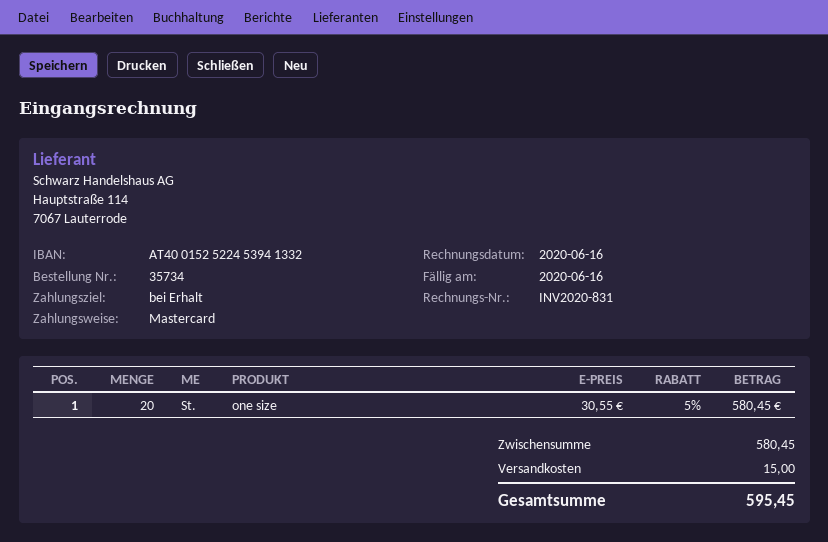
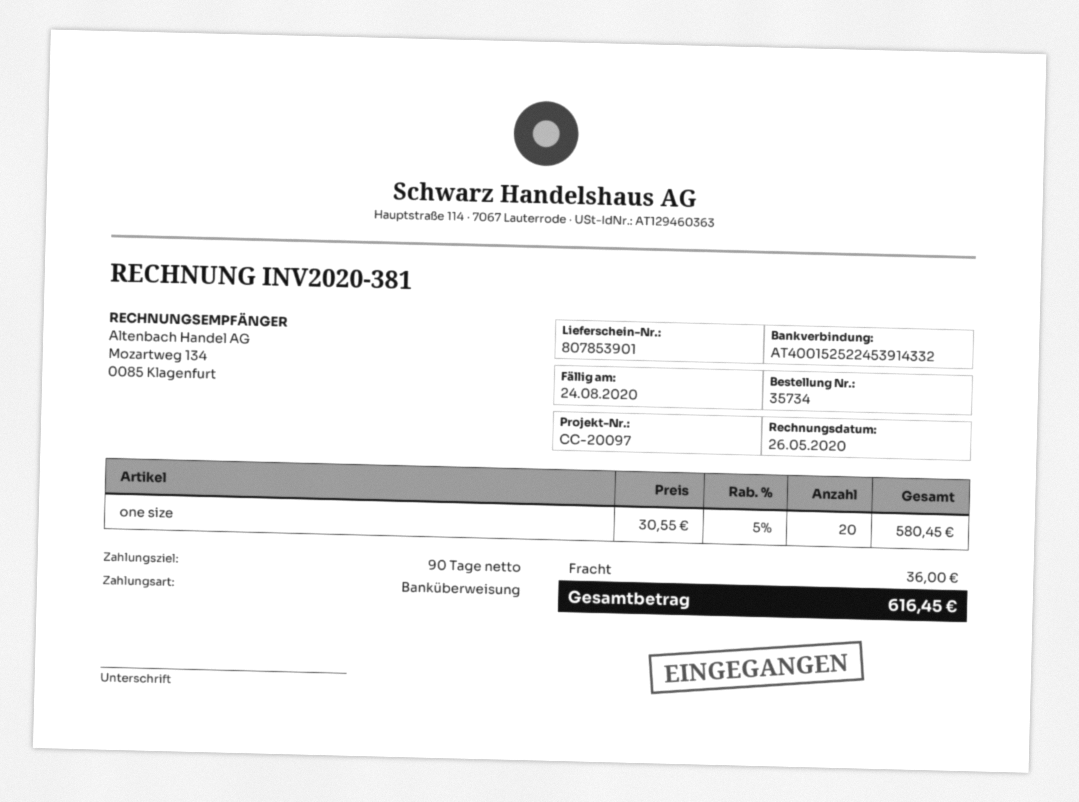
invoice number: INV2020-831 -> INV2020-381
invoice date: 2020-06-16 -> 2020-05-26
payment terms: on receipt -> 90 days
due date: 2020-06-16 -> 2020-08-24
payment method: Mastercard -> bank transfer
bank account: AT400152522453941332 -> AT400152522453914332
shipping: 15.00 -> 36.00
total: 595.45 -> 616.45

